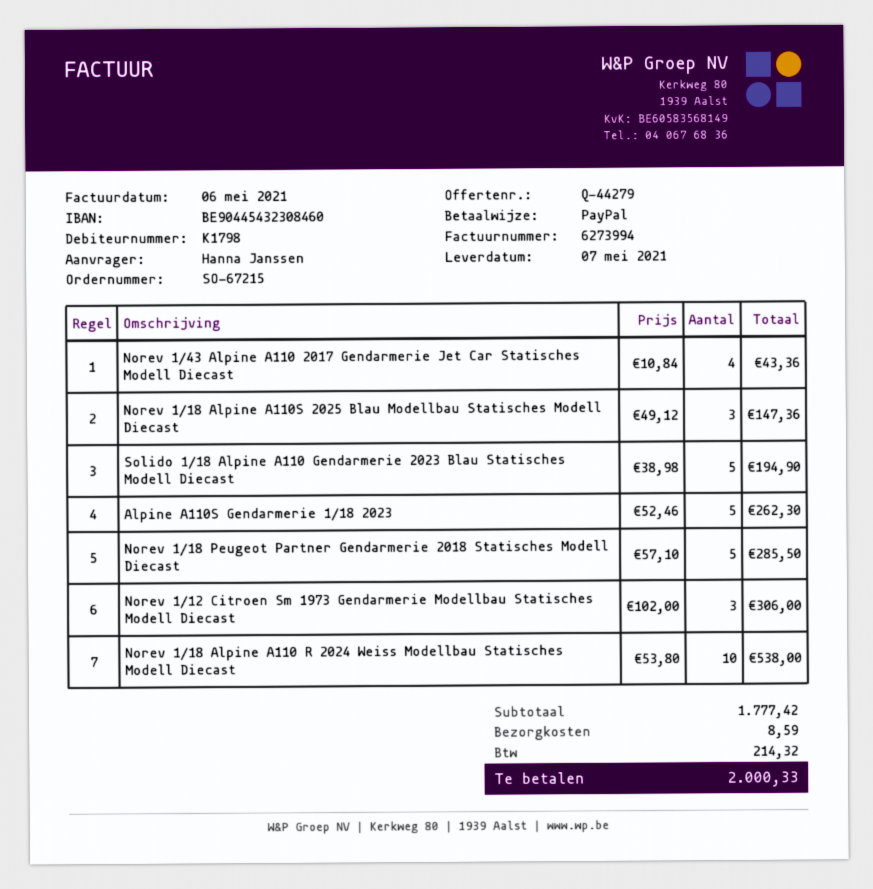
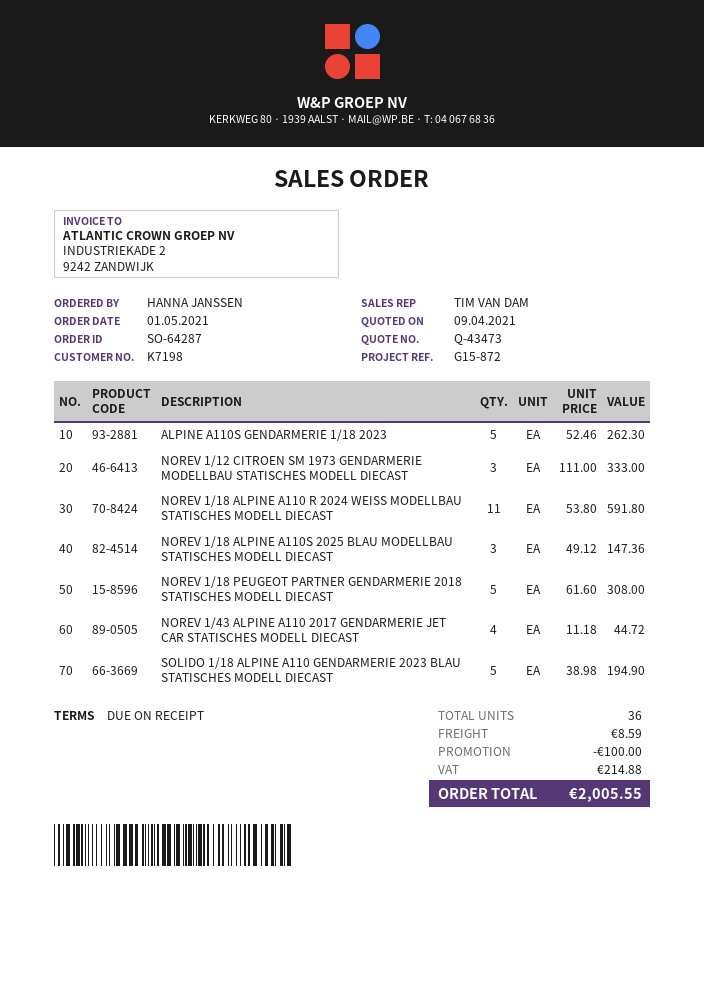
quote number: Q-44279 -> Q-43473
order number: SO-67215 -> SO-64287
customer number: K1798 -> K7198
Norev 1/43 Alpine A110 2017 Gendarmerie Jet Car Statisches Modell Diecast: 4 x 10.84 = 43.36 -> 4 x 11.18 = 44.72
Norev 1/18 Peugeot Partner Gendarmerie 2018 Statisches Modell Diecast: 5 x 57.10 = 285.50 -> 5 x 61.60 = 308.00
Norev 1/12 Citroen Sm 1973 Gendarmerie Modellbau Statisches Modell Diecast: 3 x 102.00 = 306.00 -> 3 x 111.00 = 333.00
Norev 1/18 Alpine A110 R 2024 Weiss Modellbau Statisches Modell Diecast: 10 x 53.80 = 538.00 -> 11 x 53.80 = 591.80
discount: none -> 100.00
tax: 214.32 -> 214.88
total: 2000.33 -> 2005.55

